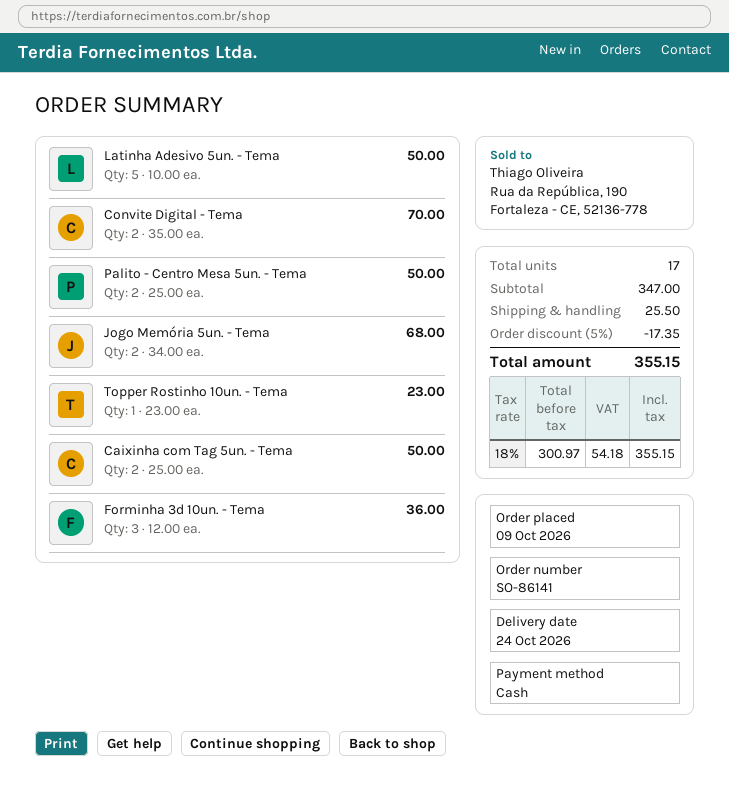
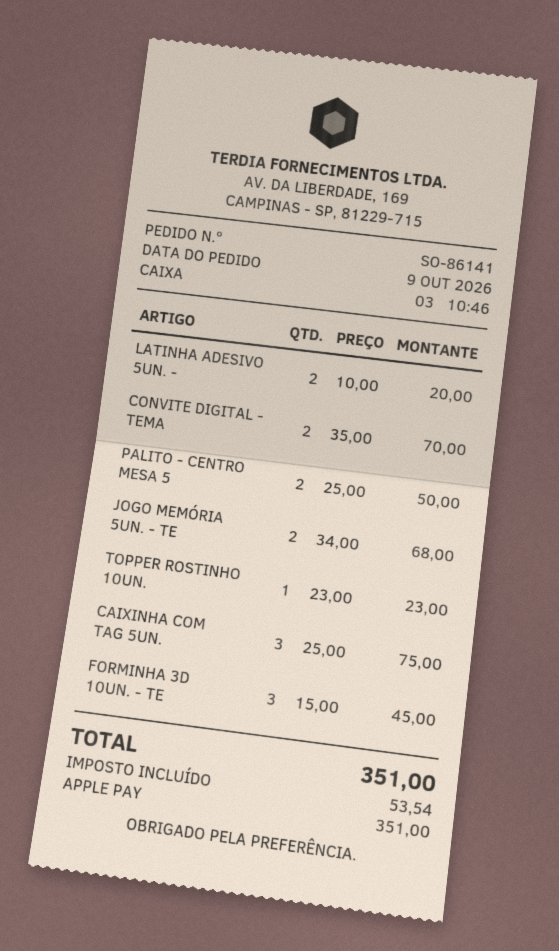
payment method: cash -> Apple Pay
Latinha Adesivo 5un. - Tema: 5 x 10.00 = 50.00 -> 2 x 10.00 = 20.00
Caixinha com Tag 5un. - Tema: 2 x 25.00 = 50.00 -> 3 x 25.00 = 75.00
Forminha 3d 10un. - Tema: 3 x 12.00 = 36.00 -> 3 x 15.00 = 45.00
discount: 5% = 17.35 -> none
shipping: 25.50 -> none
tax: 54.18 -> 53.54
total: 355.15 -> 351.00

